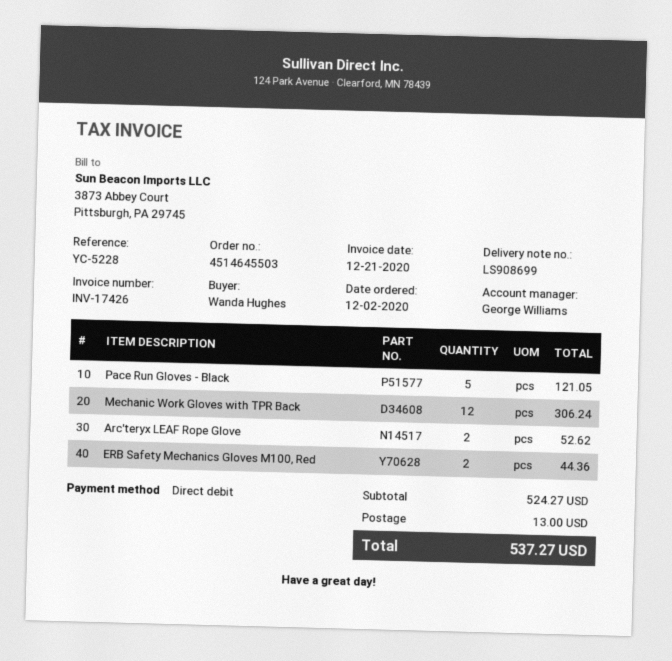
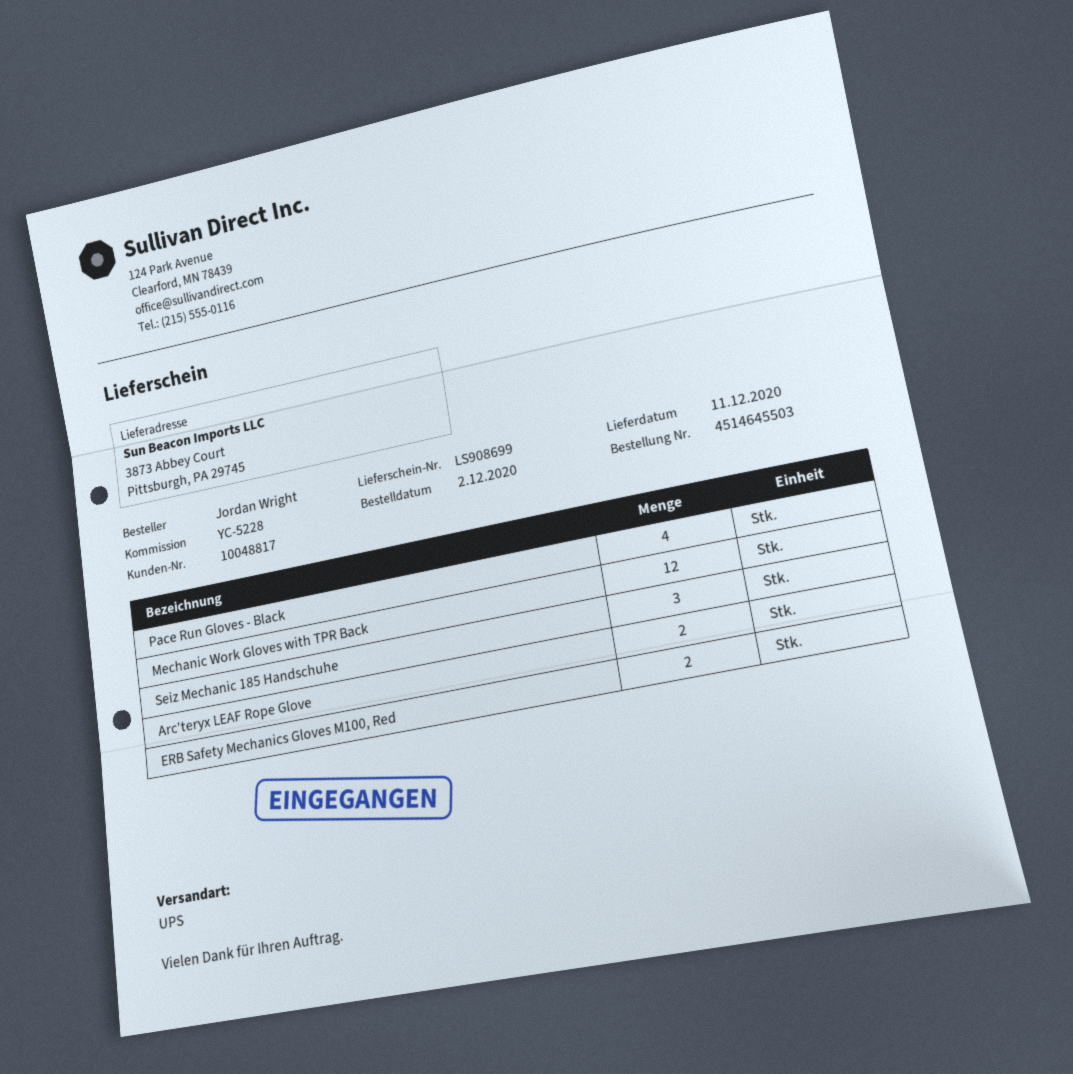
ordered by: Wanda Hughes -> Jordan Wright
Pace Run Gloves - Black: 5 -> 4
Seiz Mechanic 185 Handschuhe: none -> 3

